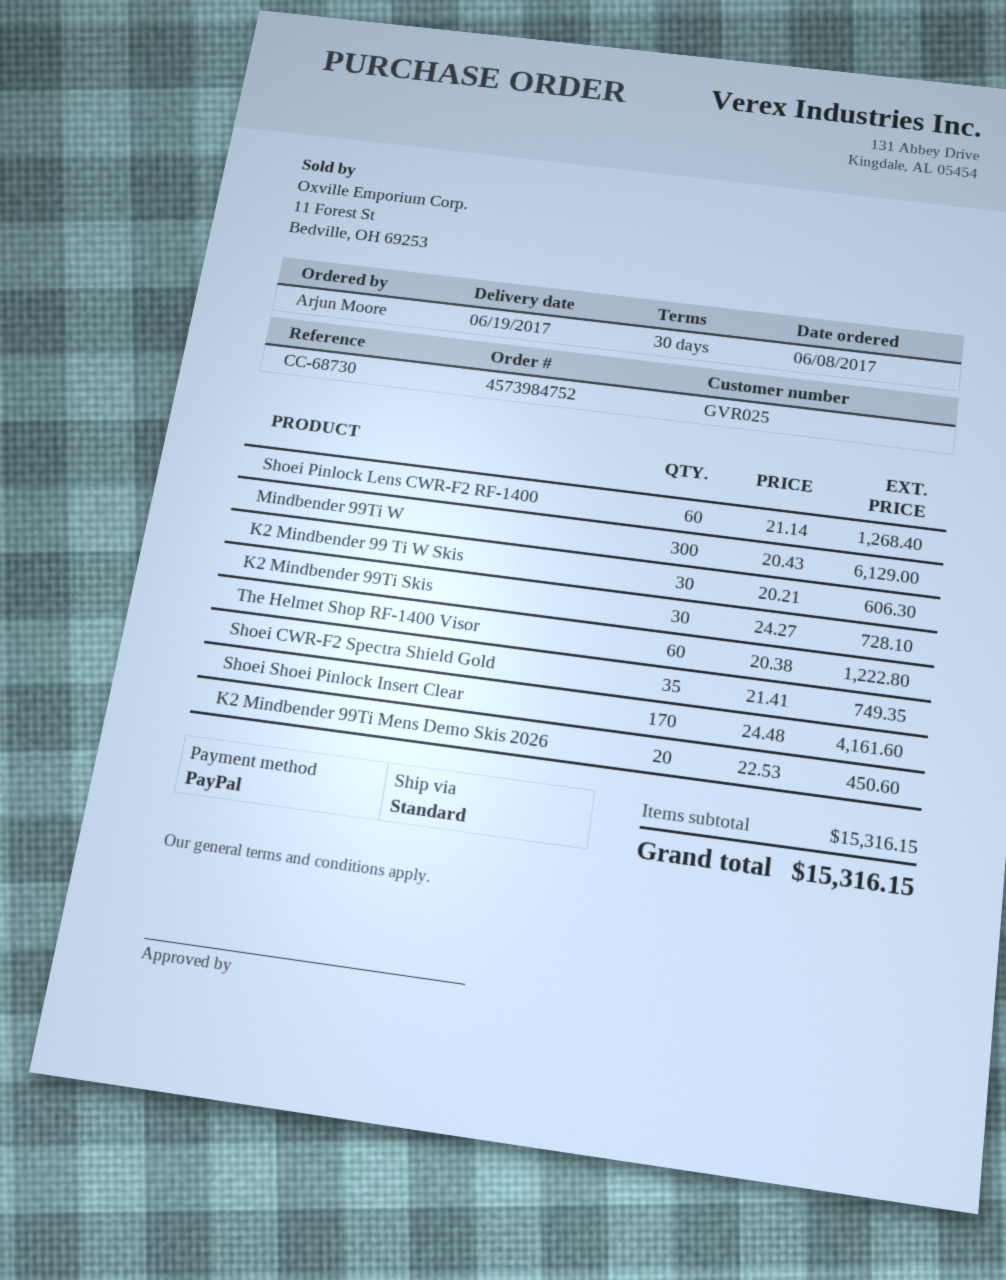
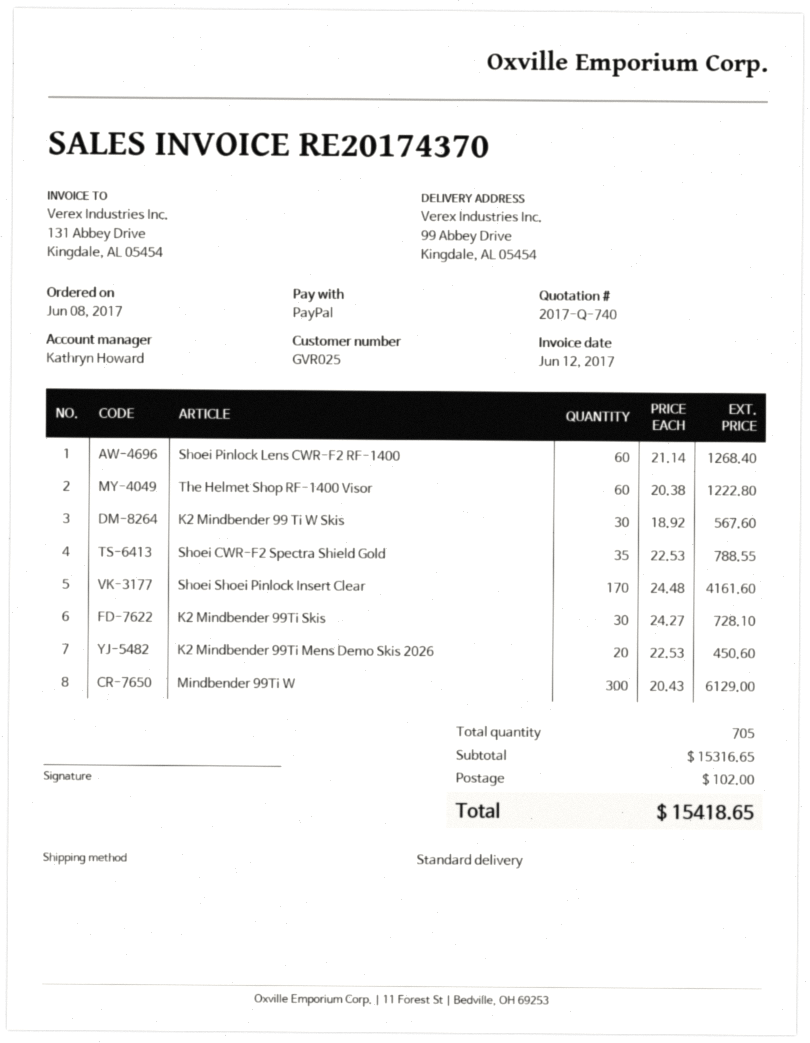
K2 Mindbender 99 Ti W Skis: 30 x 20.21 = 606.30 -> 30 x 18.92 = 567.60
Shoei CWR-F2 Spectra Shield Gold: 35 x 21.41 = 749.35 -> 35 x 22.53 = 788.55
subtotal: 15316.15 -> 15316.65
shipping: none -> 102.00
total: 15316.15 -> 15418.65

